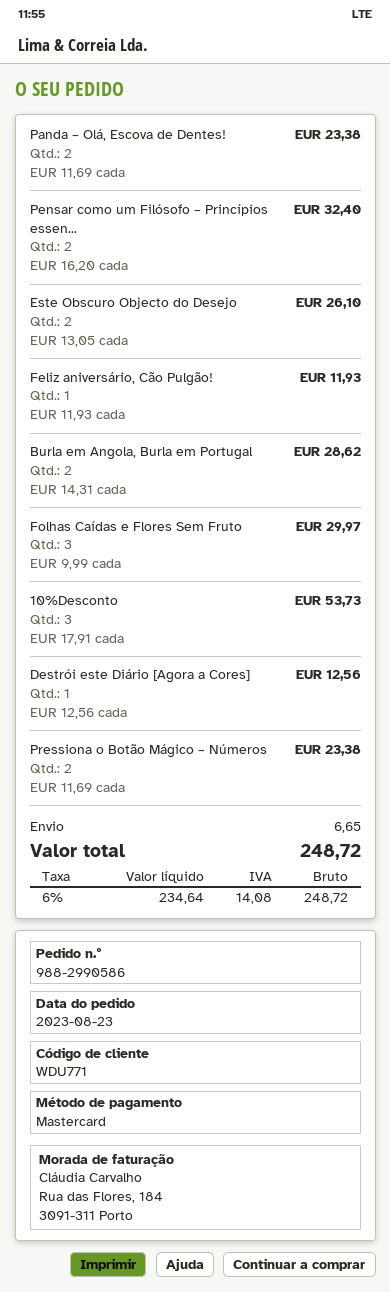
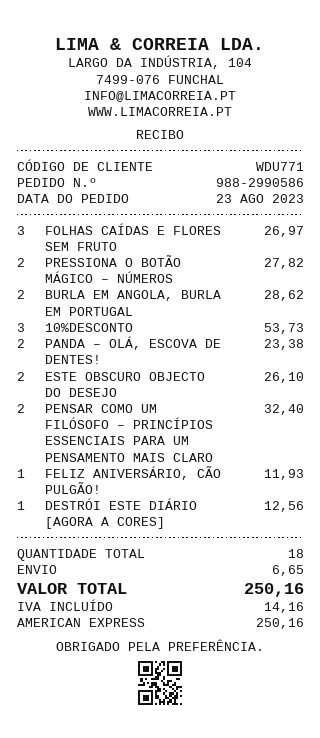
payment method: Mastercard -> American Express
Folhas Caídas e Flores Sem Fruto: 3 for 29.97 -> 3 for 26.97
Pressiona o Botão Mágico – Números: 2 for 23.38 -> 2 for 27.82
tax: 14.08 -> 14.16
total: 248.72 -> 250.16

